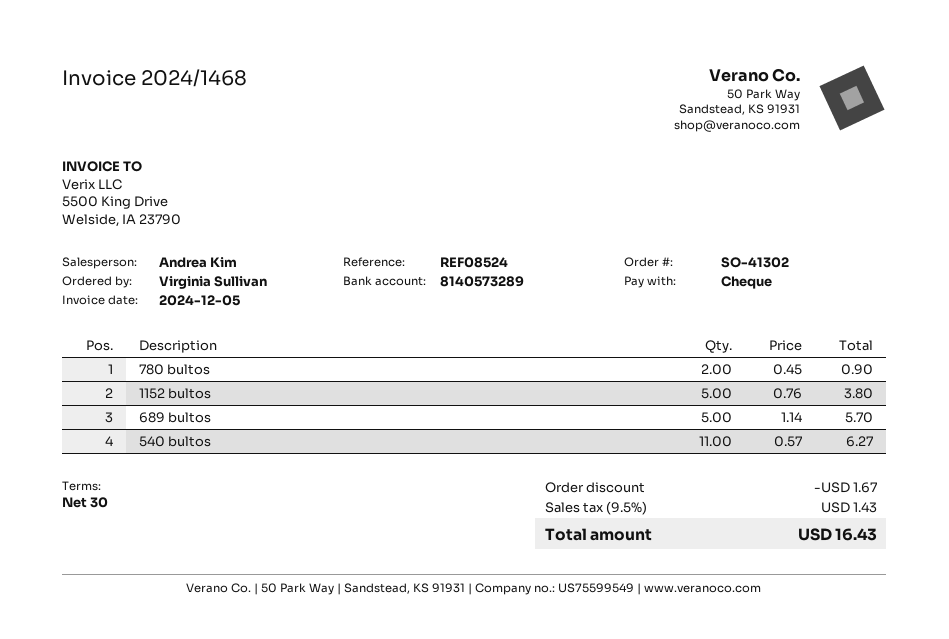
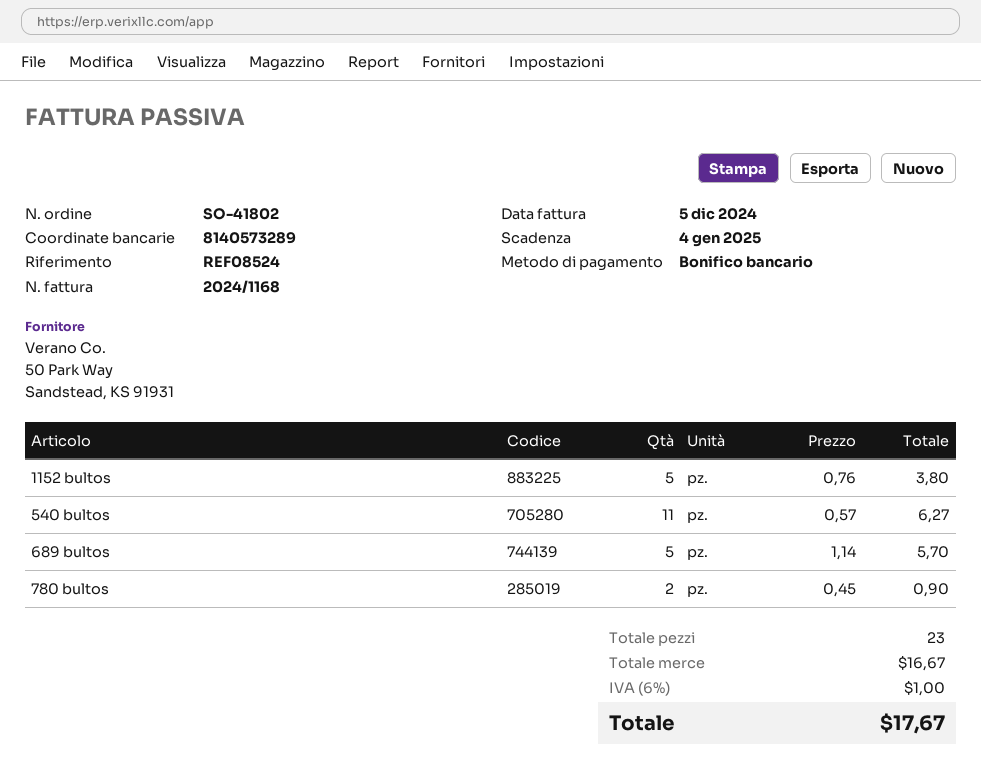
order number: SO-41302 -> SO-41802
invoice number: 2024/1468 -> 2024/1168
payment method: cheque -> bank transfer
discount: 1.67 -> none
tax: 9.5% = 1.43 -> 6% = 1.00
total: 16.43 -> 17.67

